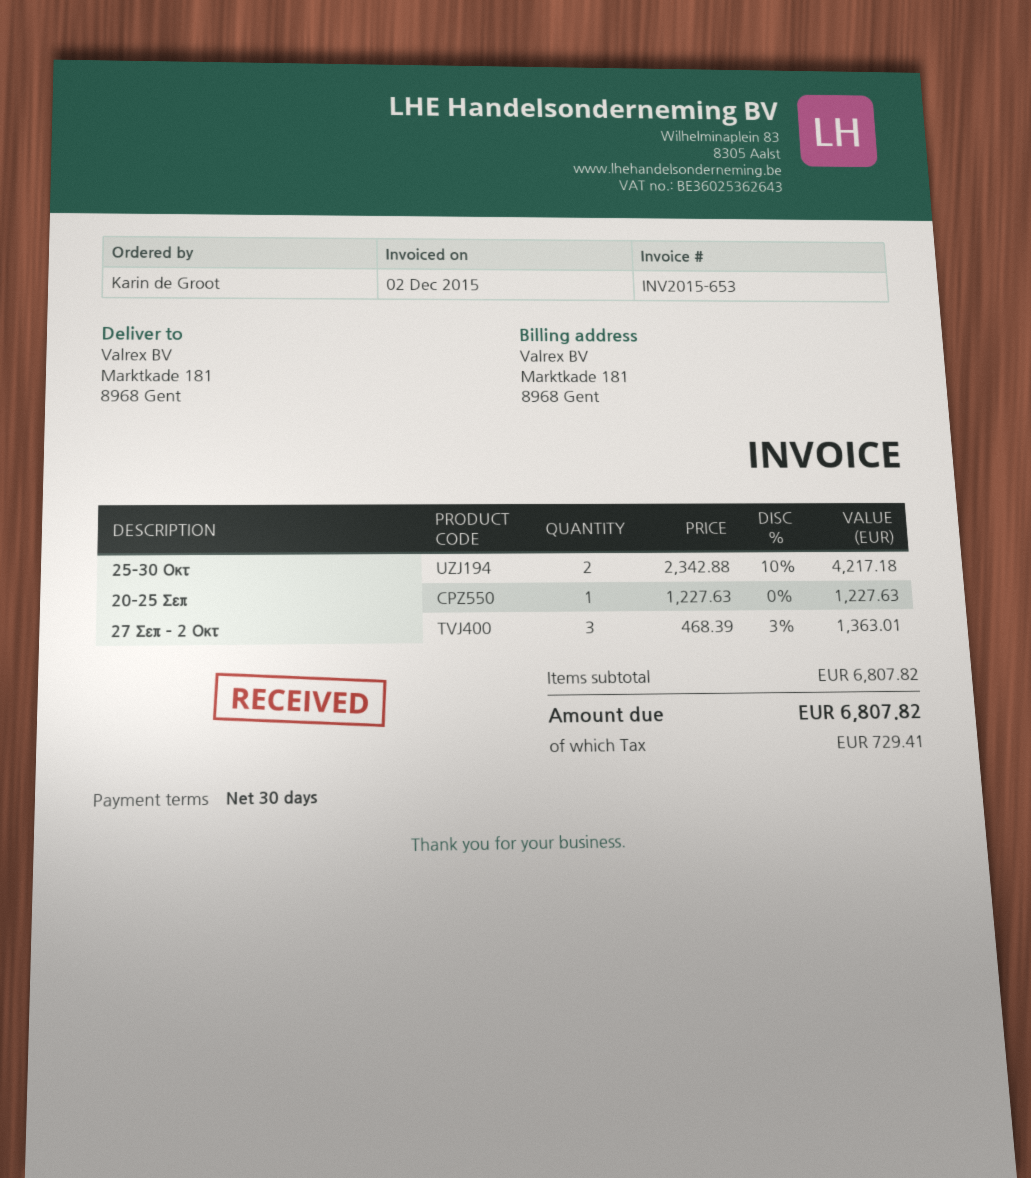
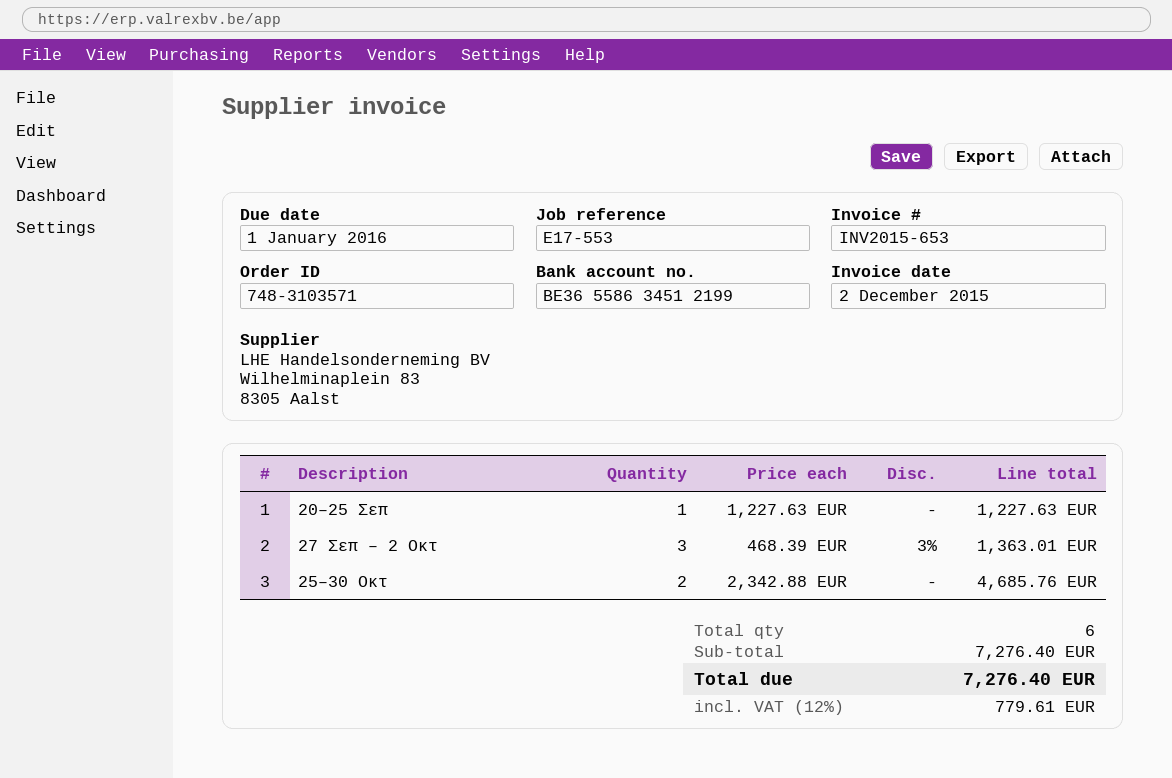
25–30 Οκτ: 2 x 2342.88 - 10% = 4217.18 -> 2 x 2342.88 = 4685.76
subtotal: 6807.82 -> 7276.40
tax: 729.41 -> 779.61
total: 6807.82 -> 7276.40

